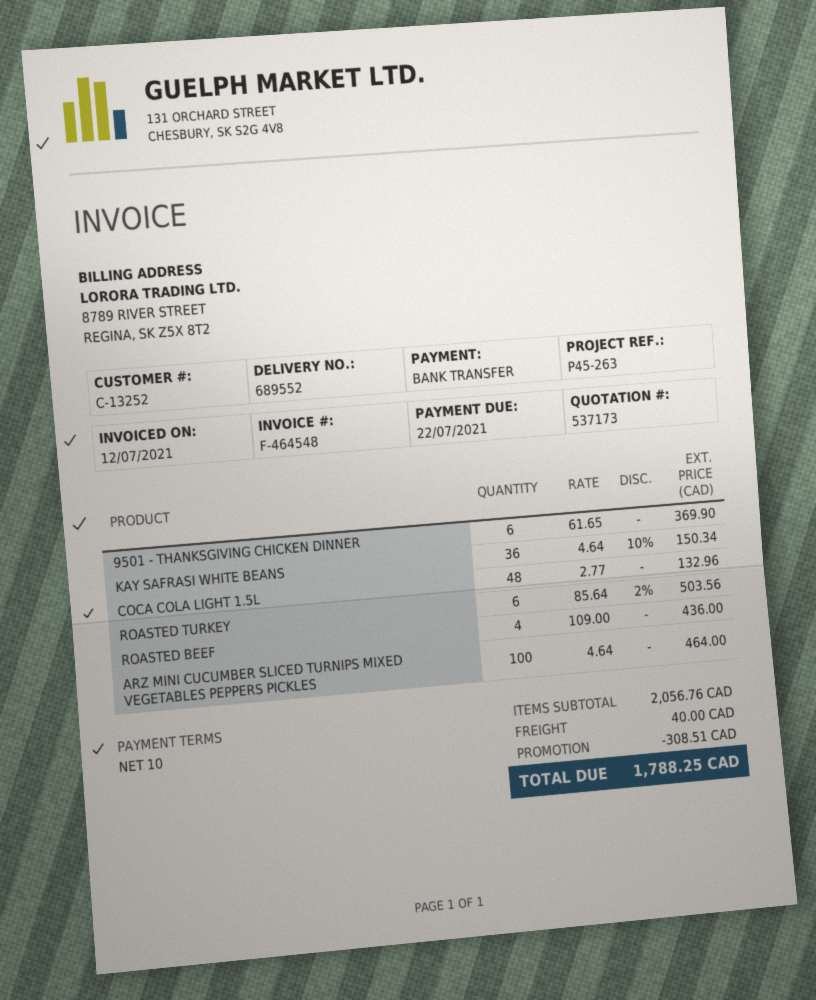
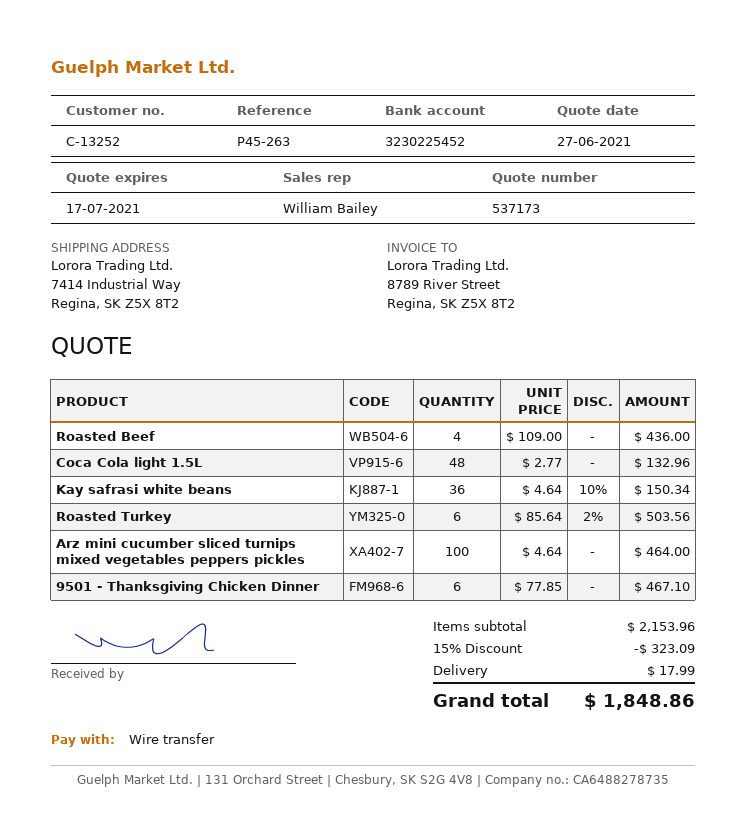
9501 - THANKSGIVING CHICKEN DINNER: 6 x 61.65 = 369.90 -> 6 x 77.85 = 467.10
subtotal: 2056.76 -> 2153.96
discount: 308.51 -> 323.09
shipping: 40.00 -> 17.99
total: 1788.25 -> 1848.86

